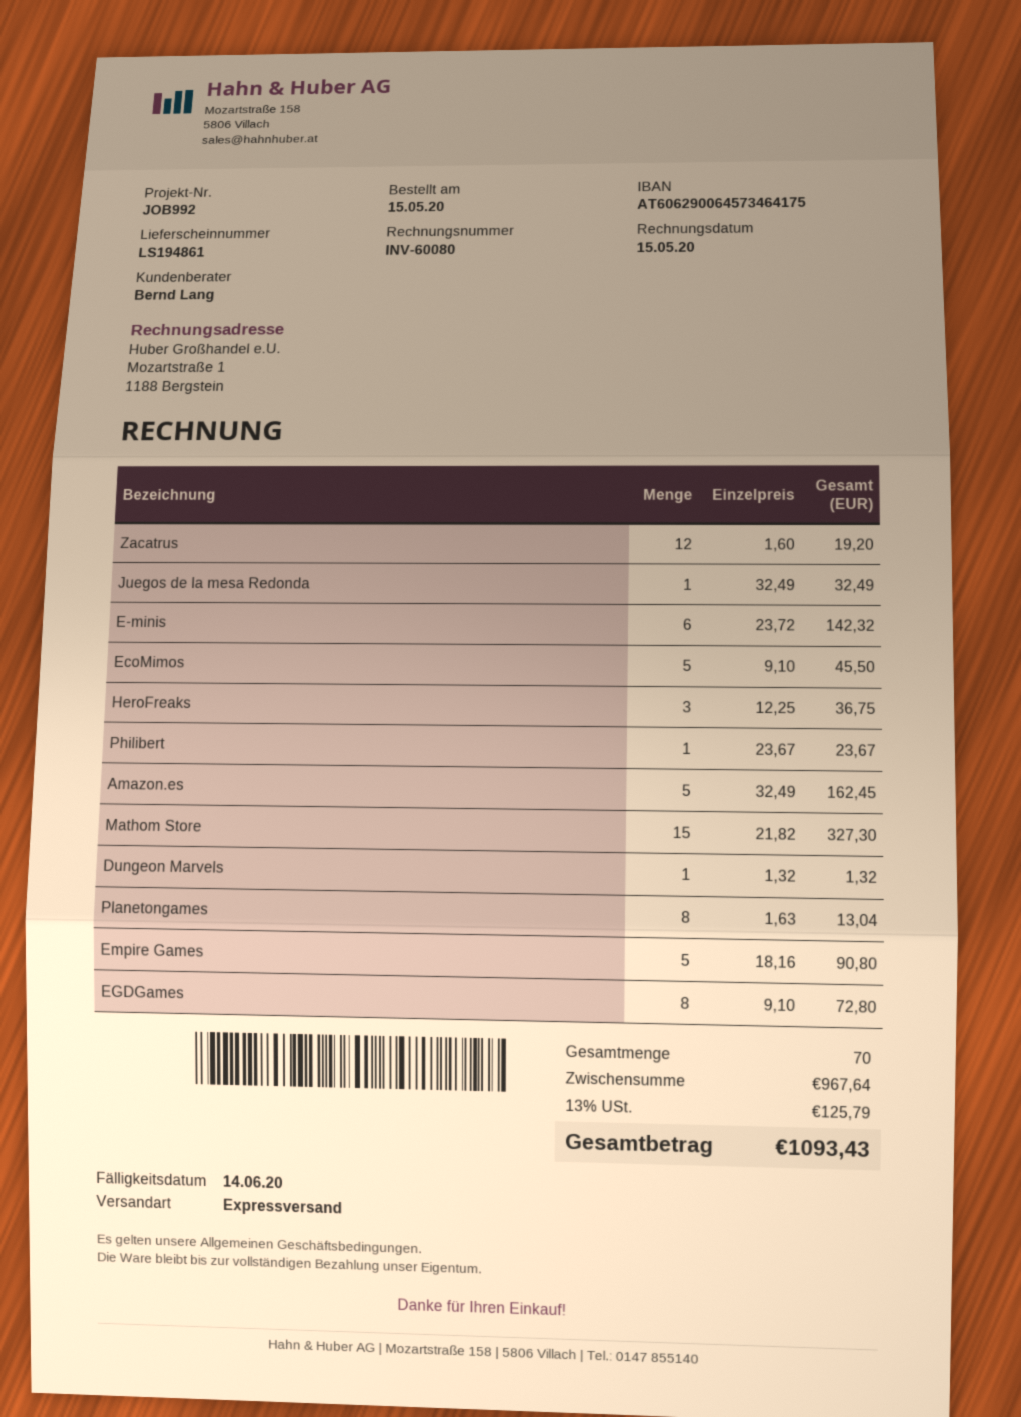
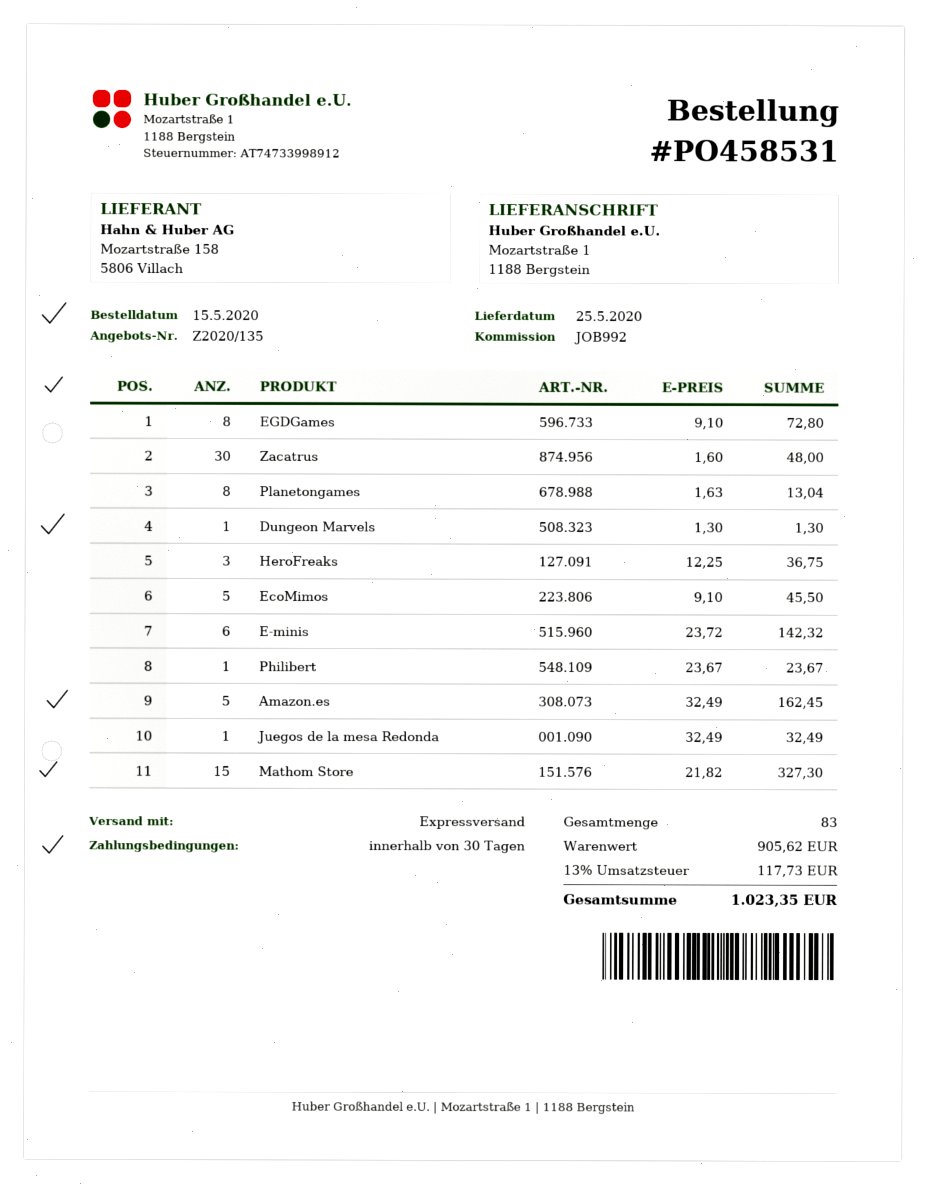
Zacatrus: 12 x 1.60 = 19.20 -> 30 x 1.60 = 48.00
Dungeon Marvels: 1 x 1.32 = 1.32 -> 1 x 1.30 = 1.30
Empire Games: 5 x 18.16 = 90.80 -> none
total quantity: 70 -> 83
subtotal: 967.64 -> 905.62
tax: 13% = 125.79 -> 13% = 117.73
total: 1093.43 -> 1023.35

